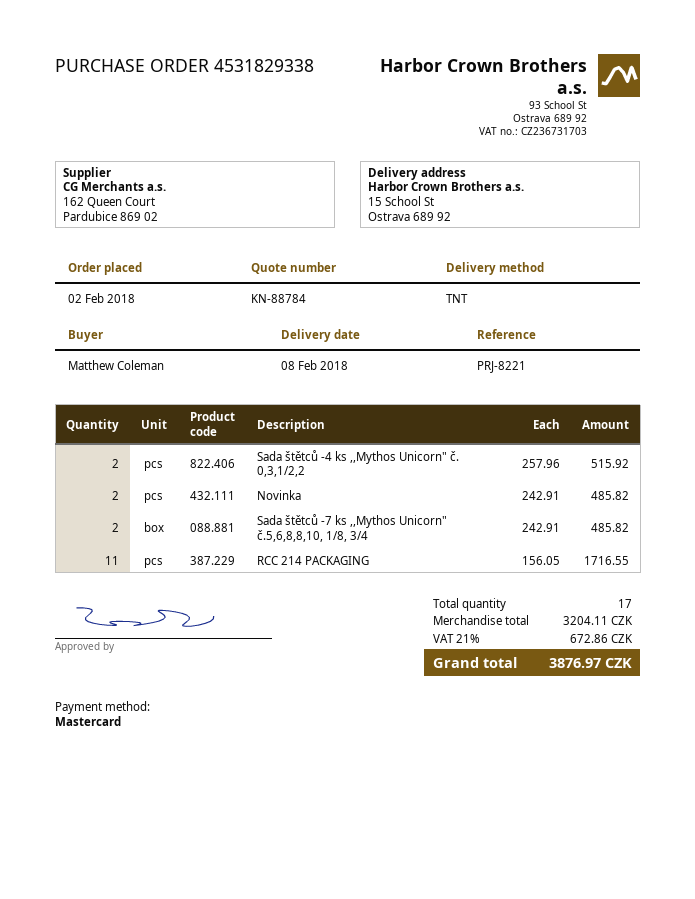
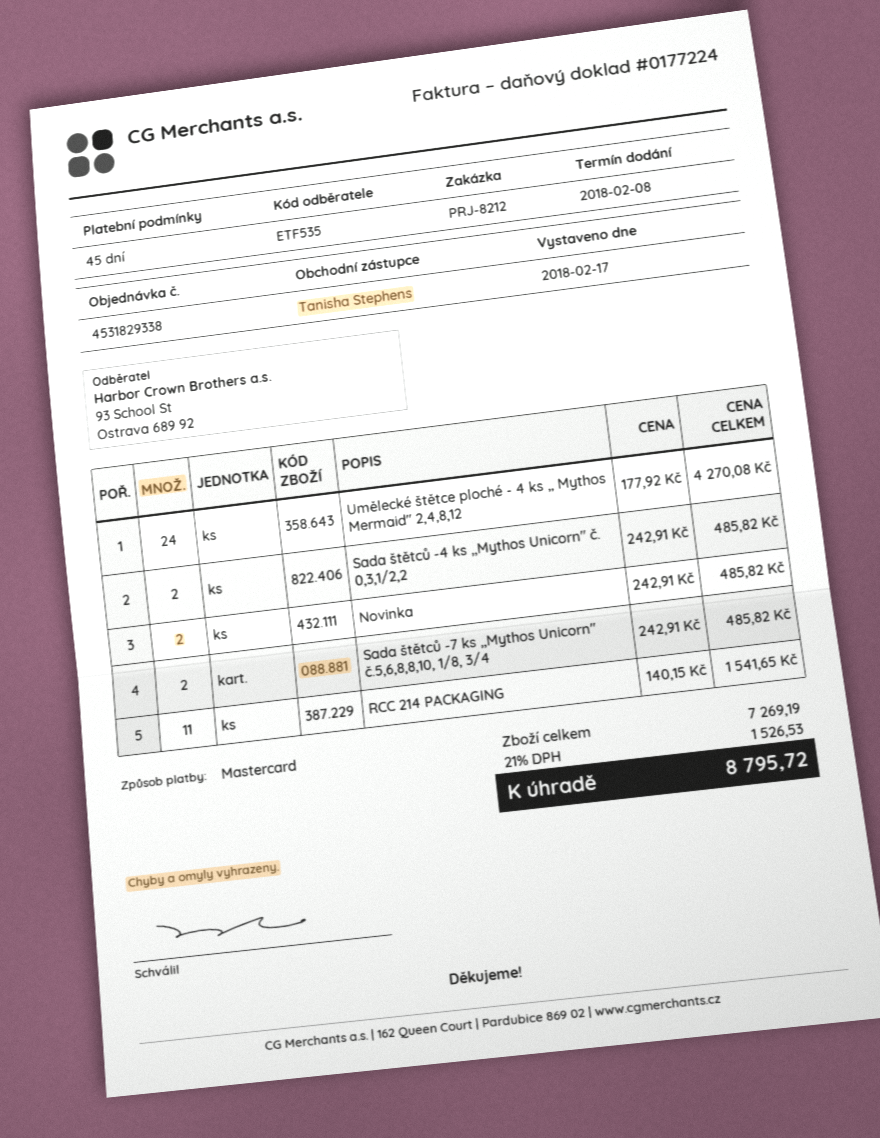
reference: PRJ-8221 -> PRJ-8212
Sada štětců -4 ks ,,Mythos Unicorn" č. 0,3,1/2,2: 2 x 257.96 = 515.92 -> 2 x 242.91 = 485.82
RCC 214 PACKAGING: 11 x 156.05 = 1716.55 -> 11 x 140.15 = 1541.65
Umělecké štětce ploché - 4 ks ,, Mythos Mermaid" 2,4,8,12: none -> 24 x 177.92 = 4270.08
subtotal: 3204.11 -> 7269.19
tax: 21% = 672.86 -> 21% = 1526.53
total: 3876.97 -> 8795.72

